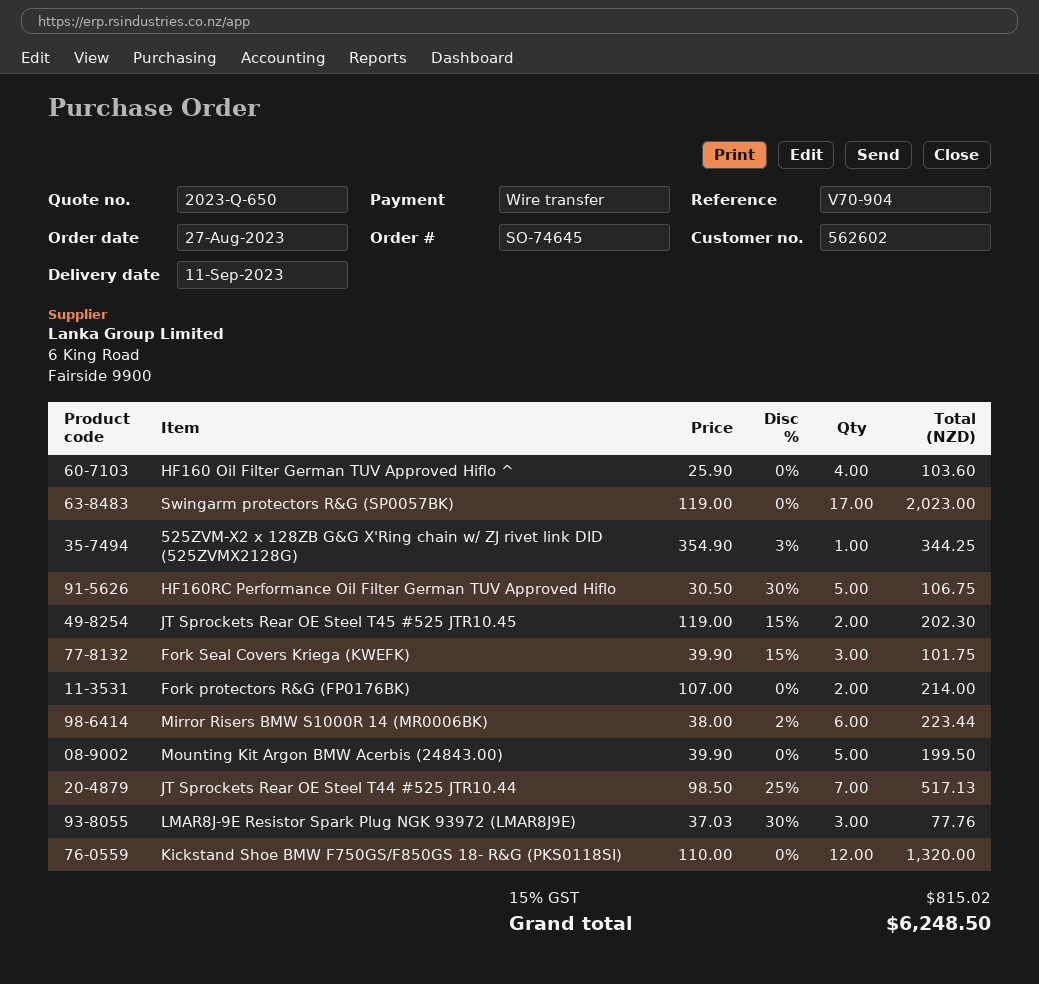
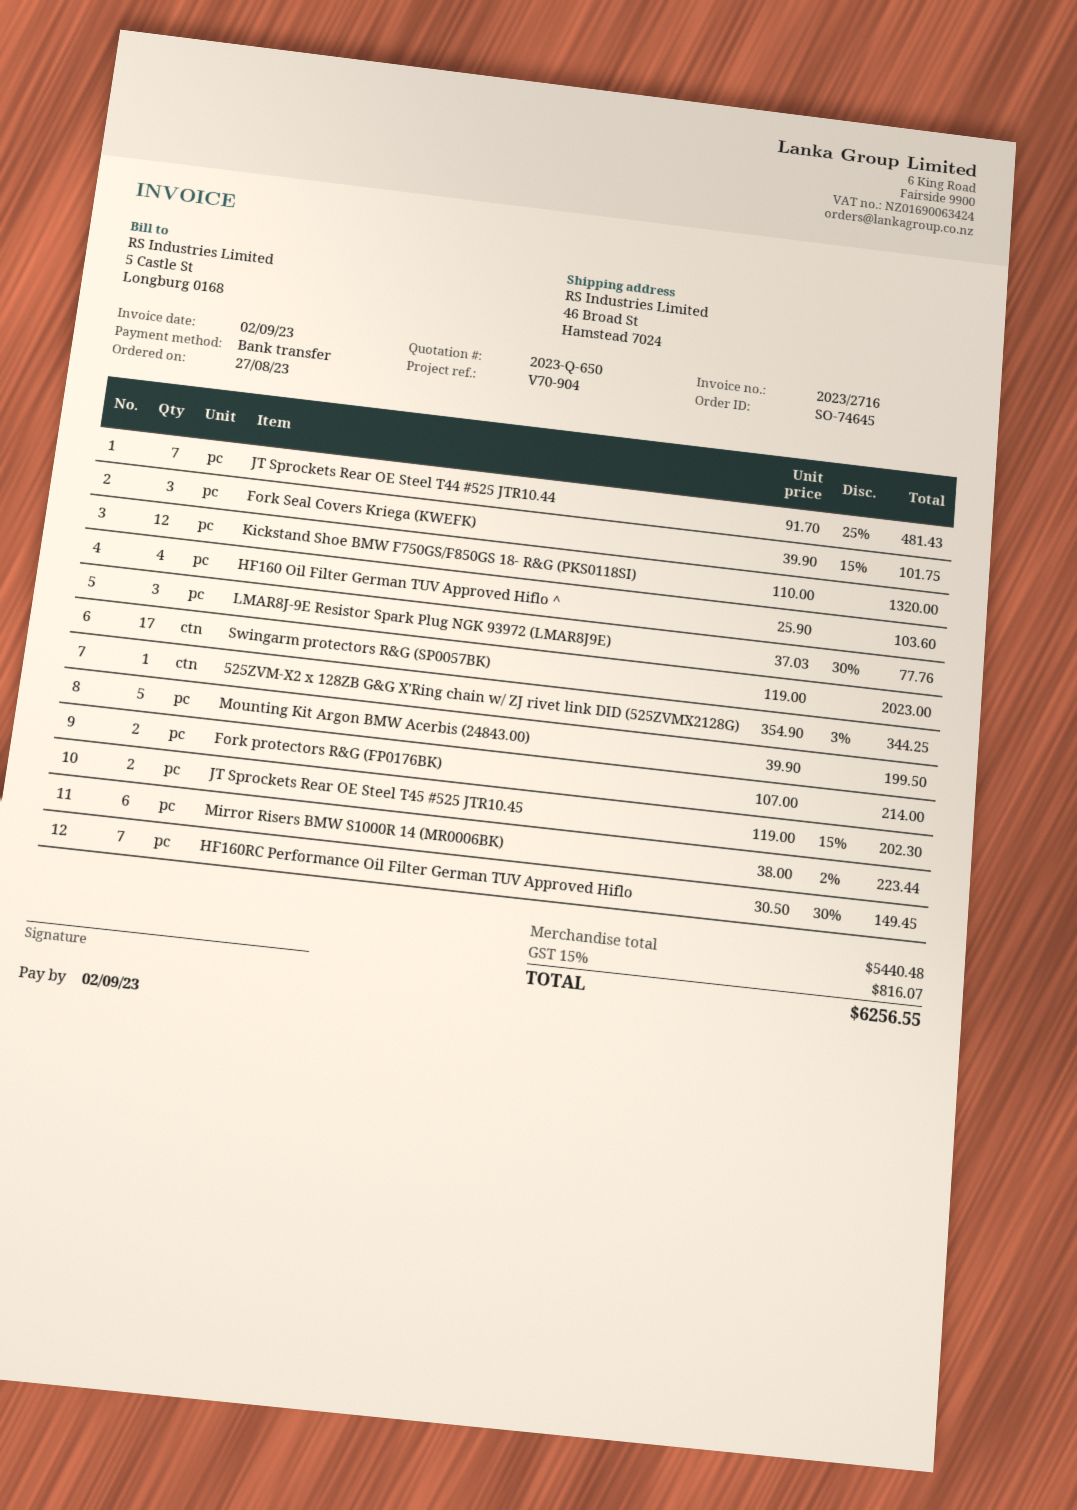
HF160RC Performance Oil Filter German TUV Approved Hiflo: 5 x 30.50 - 30% = 106.75 -> 7 x 30.50 - 30% = 149.45
JT Sprockets Rear OE Steel T44 #525 JTR10.44: 7 x 98.50 - 25% = 517.13 -> 7 x 91.70 - 25% = 481.43
tax: 15% = 815.02 -> 15% = 816.07
total: 6248.50 -> 6256.55

